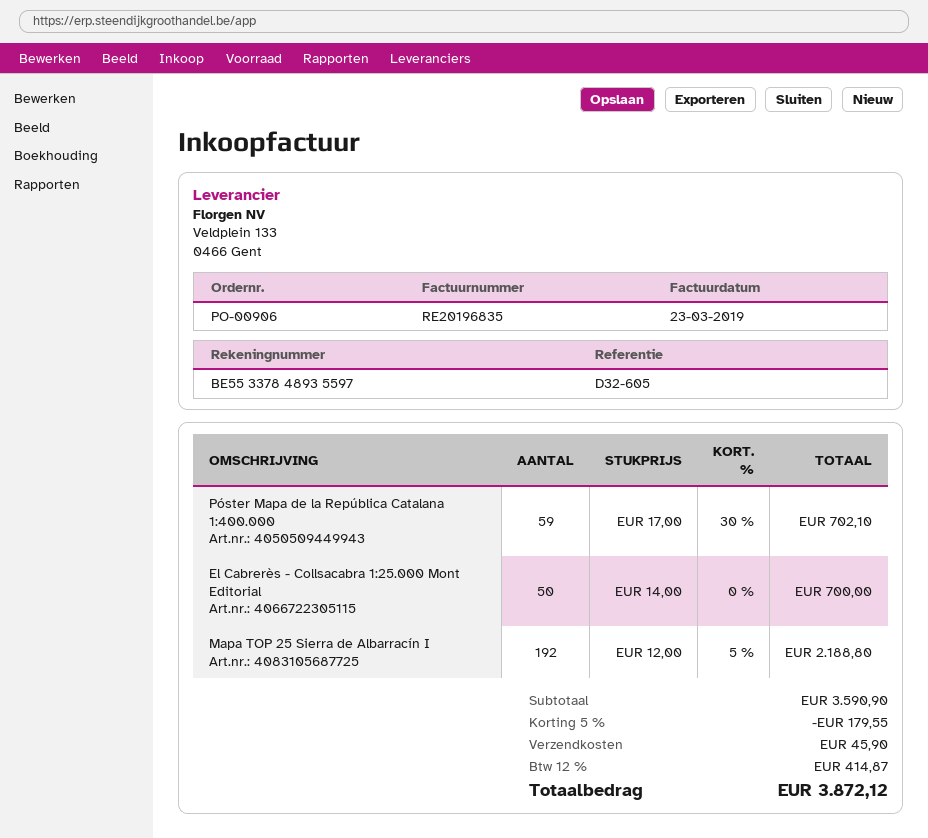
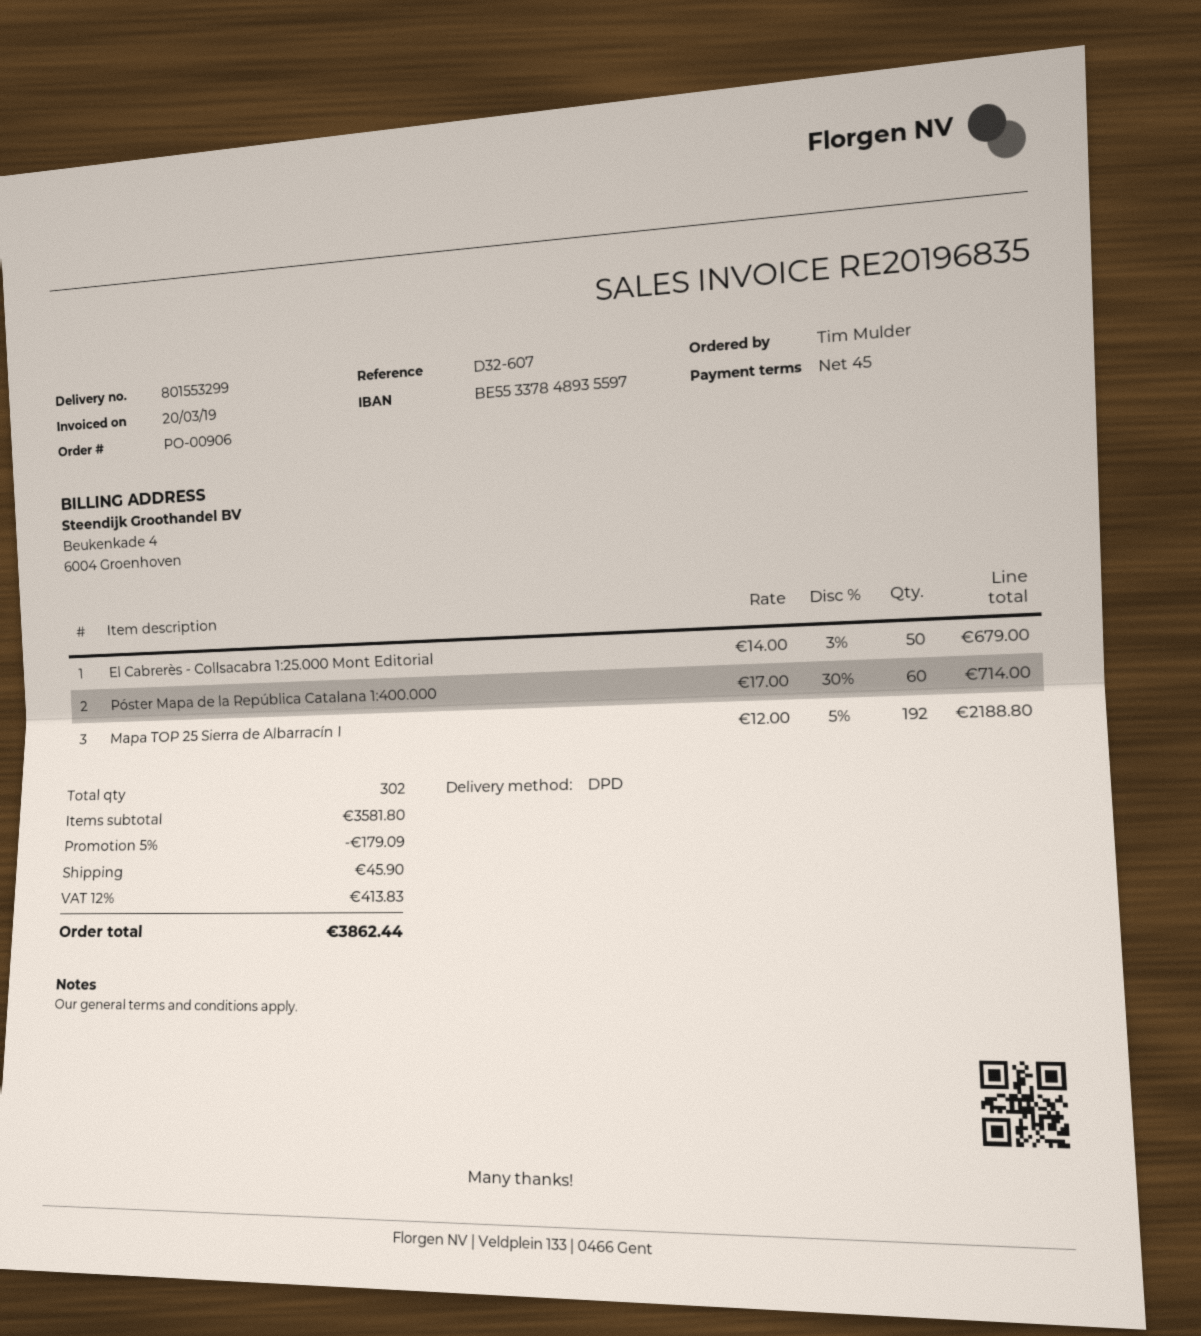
invoice date: 2019-03-23 -> 2019-03-20
reference: D32-605 -> D32-607
Póster Mapa de la República Catalana 1:400.000: 59 x 17.00 - 30% = 702.10 -> 60 x 17.00 - 30% = 714.00
El Cabrerès - Collsacabra 1:25.000 Mont Editorial: 50 x 14.00 = 700.00 -> 50 x 14.00 - 3% = 679.00
subtotal: 3590.90 -> 3581.80
discount: 5% = 179.55 -> 5% = 179.09
tax: 12% = 414.87 -> 12% = 413.83
total: 3872.12 -> 3862.44

